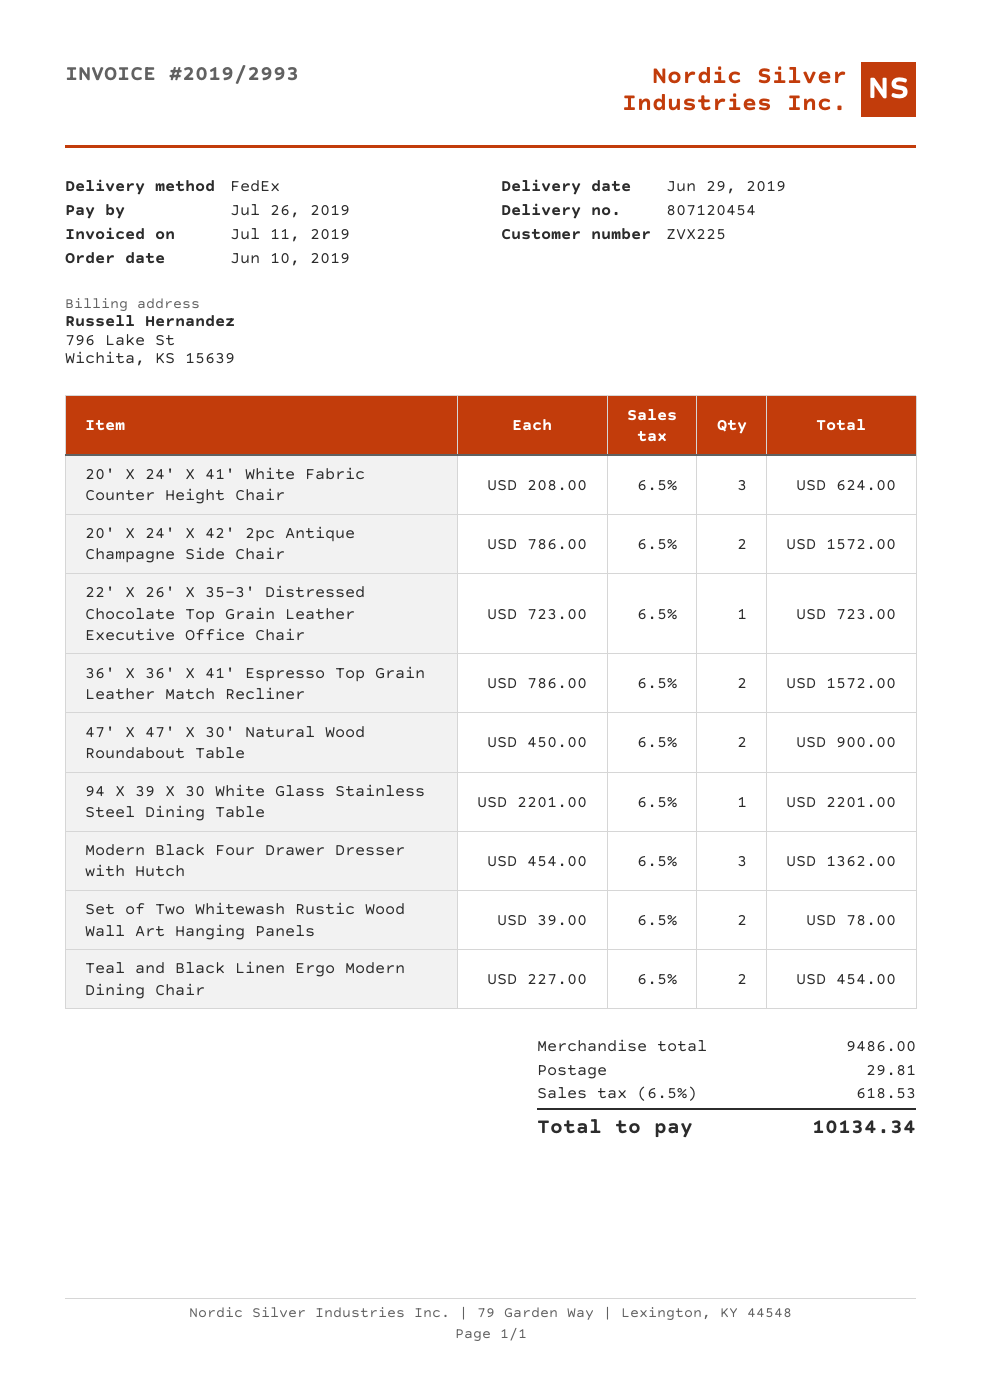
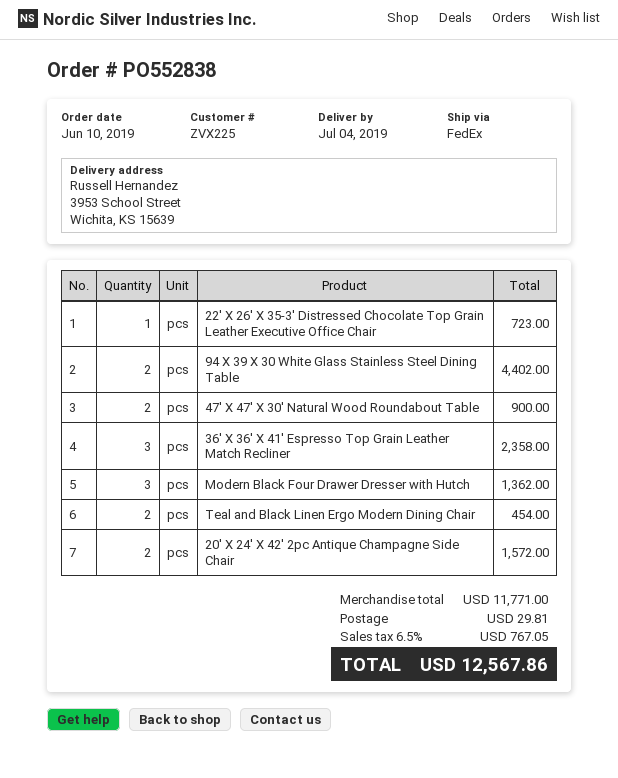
delivery date: 2019-06-29 -> 2019-07-04
20' X 24' X 41' White Fabric Counter Height Chair: 3 for 624.00 -> none
36' X 36' X 41' Espresso Top Grain Leather Match Recliner: 2 for 1572.00 -> 3 for 2358.00
94 X 39 X 30 White Glass Stainless Steel Dining Table: 1 for 2201.00 -> 2 for 4402.00
Set of Two Whitewash Rustic Wood Wall Art Hanging Panels: 2 for 78.00 -> none
subtotal: 9486.00 -> 11771.00
tax: 6.5% = 618.53 -> 6.5% = 767.05
total: 10134.34 -> 12567.86

